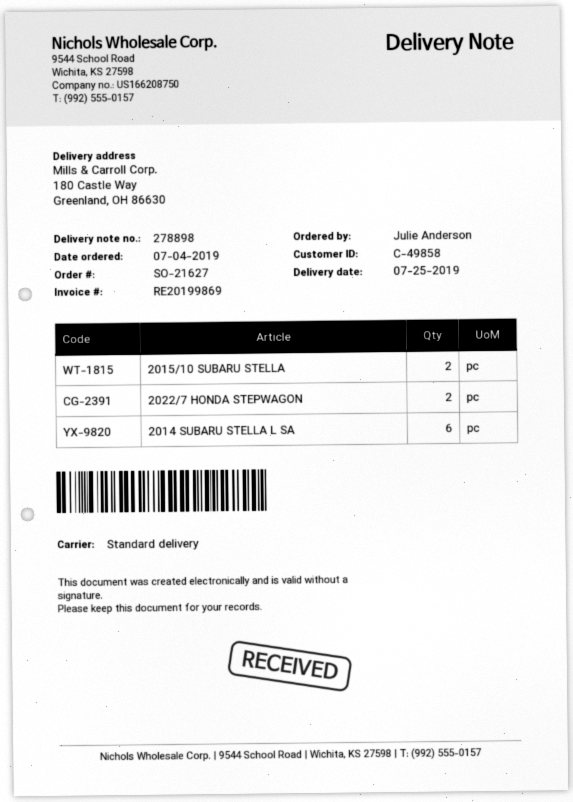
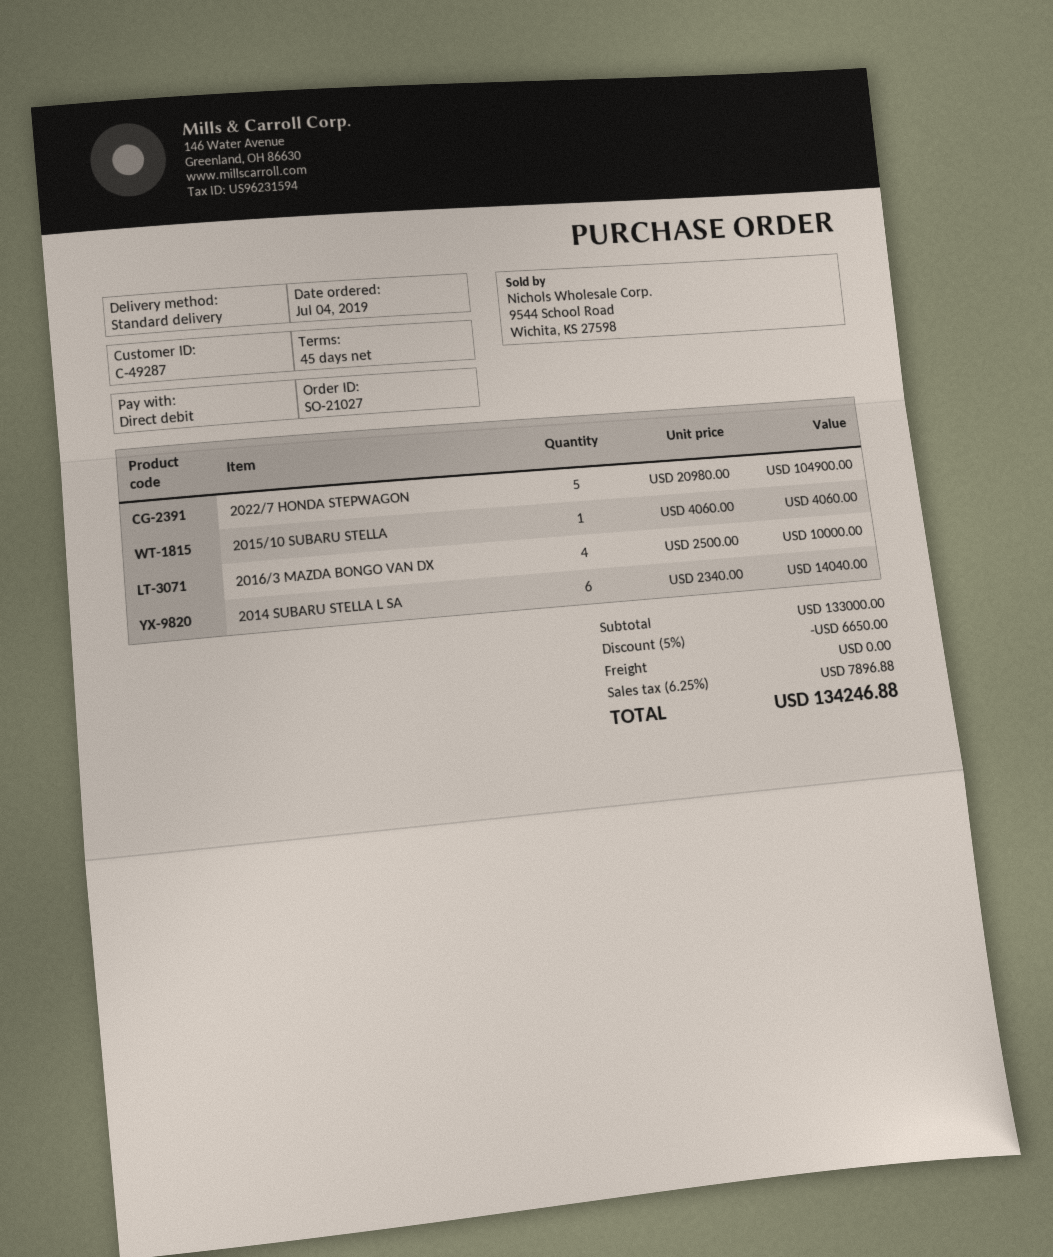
order number: SO-21627 -> SO-21027
customer number: C-49858 -> C-49287
2015/10 SUBARU STELLA: 2 -> 1
2022/7 HONDA STEPWAGON: 2 -> 5
2016/3 MAZDA BONGO VAN DX: none -> 4

